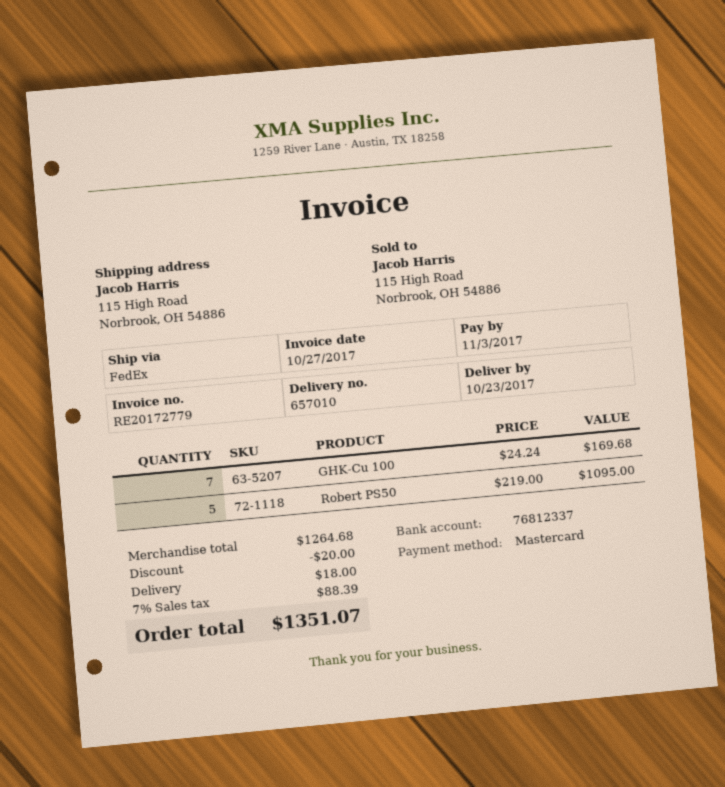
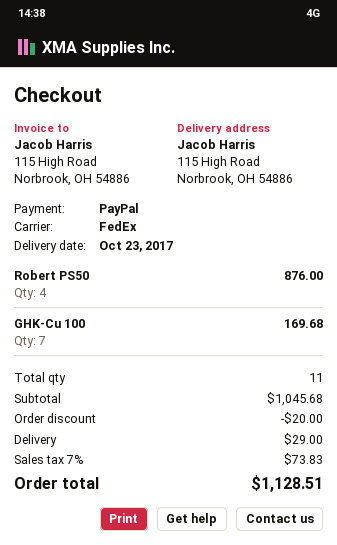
payment method: Mastercard -> PayPal
Robert PS50: 5 for 1095.00 -> 4 for 876.00
subtotal: 1264.68 -> 1045.68
shipping: 18.00 -> 29.00
tax: 7% = 88.39 -> 7% = 73.83
total: 1351.07 -> 1128.51

